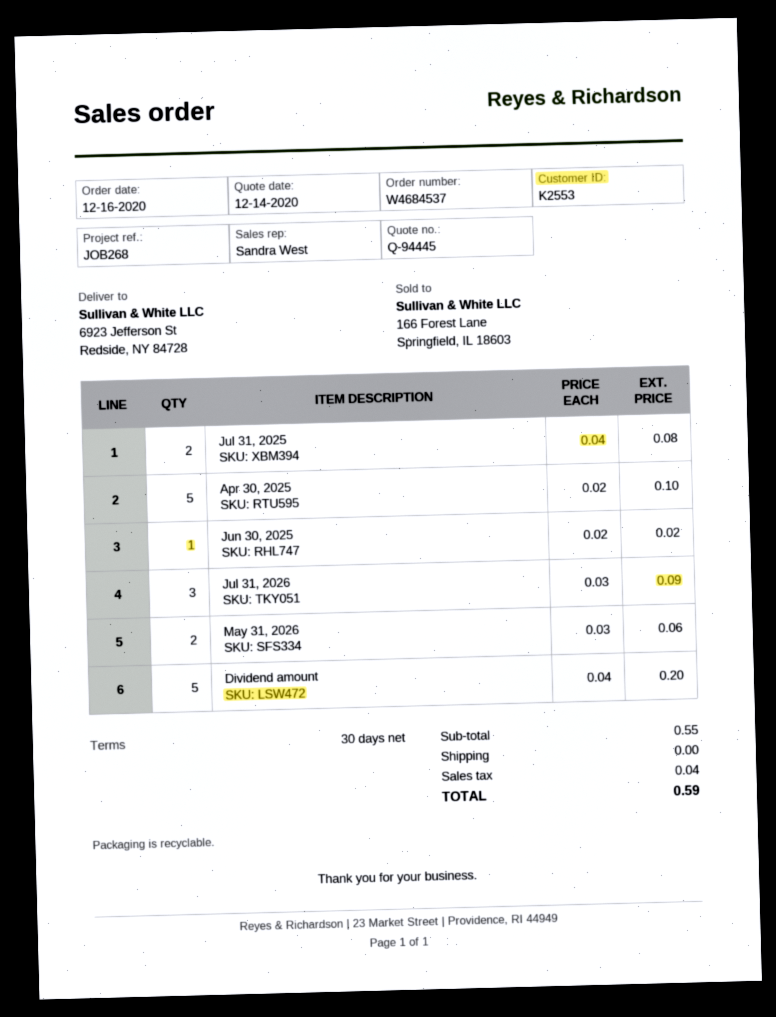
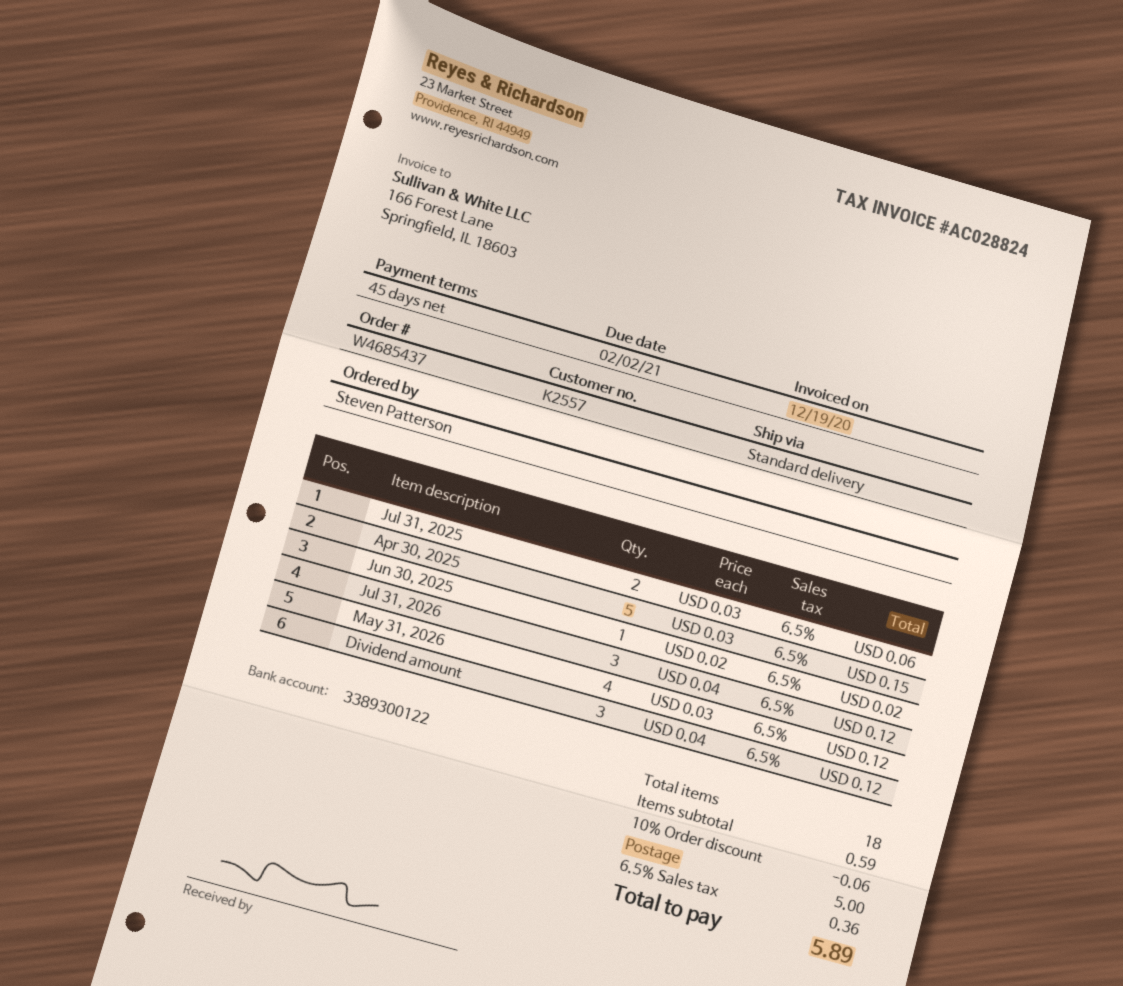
order number: W4684537 -> W4685437
payment terms: 30 days -> 45 days
customer number: K2553 -> K2557
Jul 31, 2025: 2 x 0.04 = 0.08 -> 2 x 0.03 = 0.06
Apr 30, 2025: 5 x 0.02 = 0.10 -> 5 x 0.03 = 0.15
Jul 31, 2026: 3 x 0.03 = 0.09 -> 3 x 0.04 = 0.12
May 31, 2026: 2 x 0.03 = 0.06 -> 4 x 0.03 = 0.12
Dividend amount: 5 x 0.04 = 0.20 -> 3 x 0.04 = 0.12
subtotal: 0.55 -> 0.59
discount: none -> 10% = 0.06
shipping: 0.00 -> 5.00
tax: 0.04 -> 0.36
total: 0.59 -> 5.89

